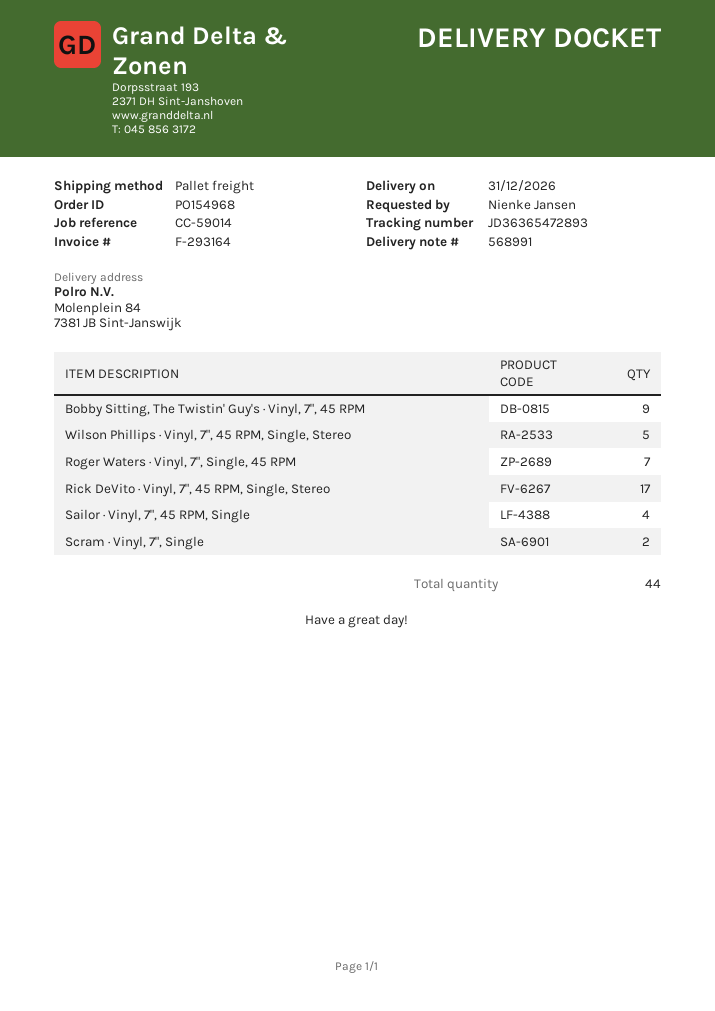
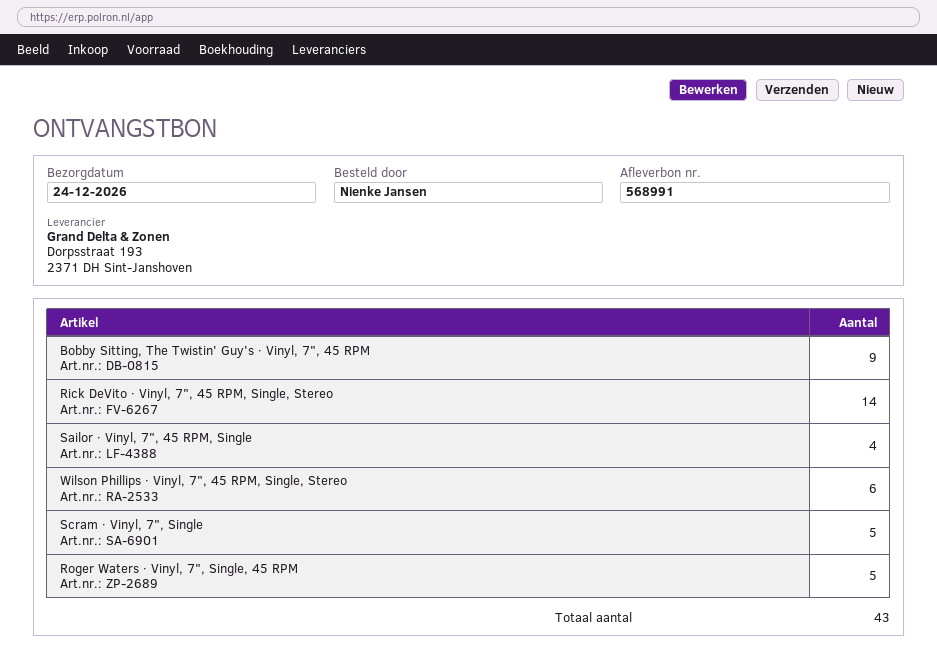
delivery date: 2026-12-31 -> 2026-12-24
Wilson Phillips · Vinyl, 7", 45 RPM, Single, Stereo: 5 -> 6
Roger Waters · Vinyl, 7", Single, 45 RPM: 7 -> 5
Rick DeVito · Vinyl, 7", 45 RPM, Single, Stereo: 17 -> 14
Scram · Vinyl, 7", Single: 2 -> 5
total quantity: 44 -> 43

